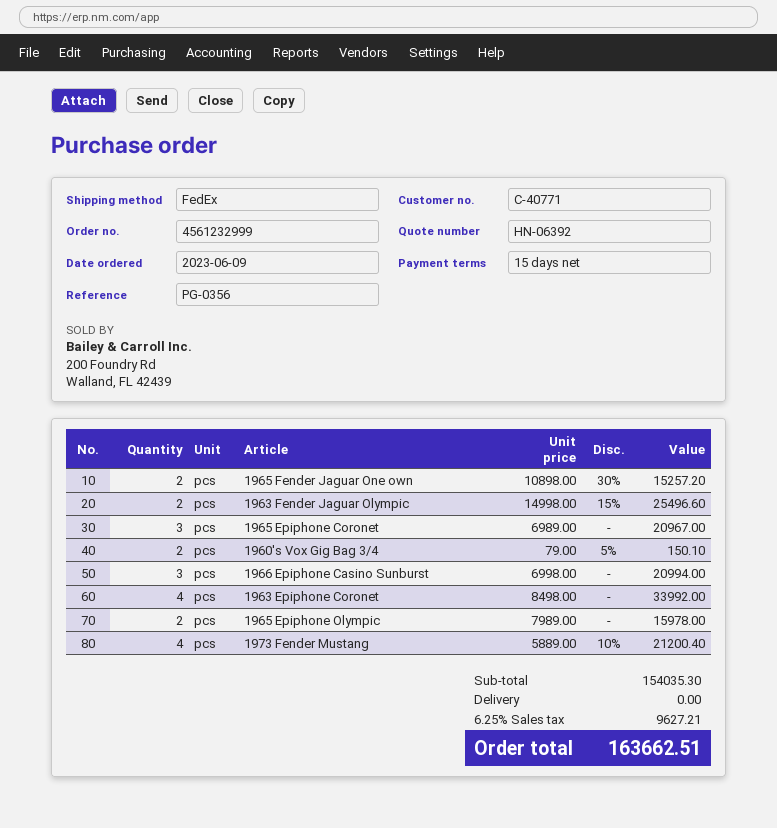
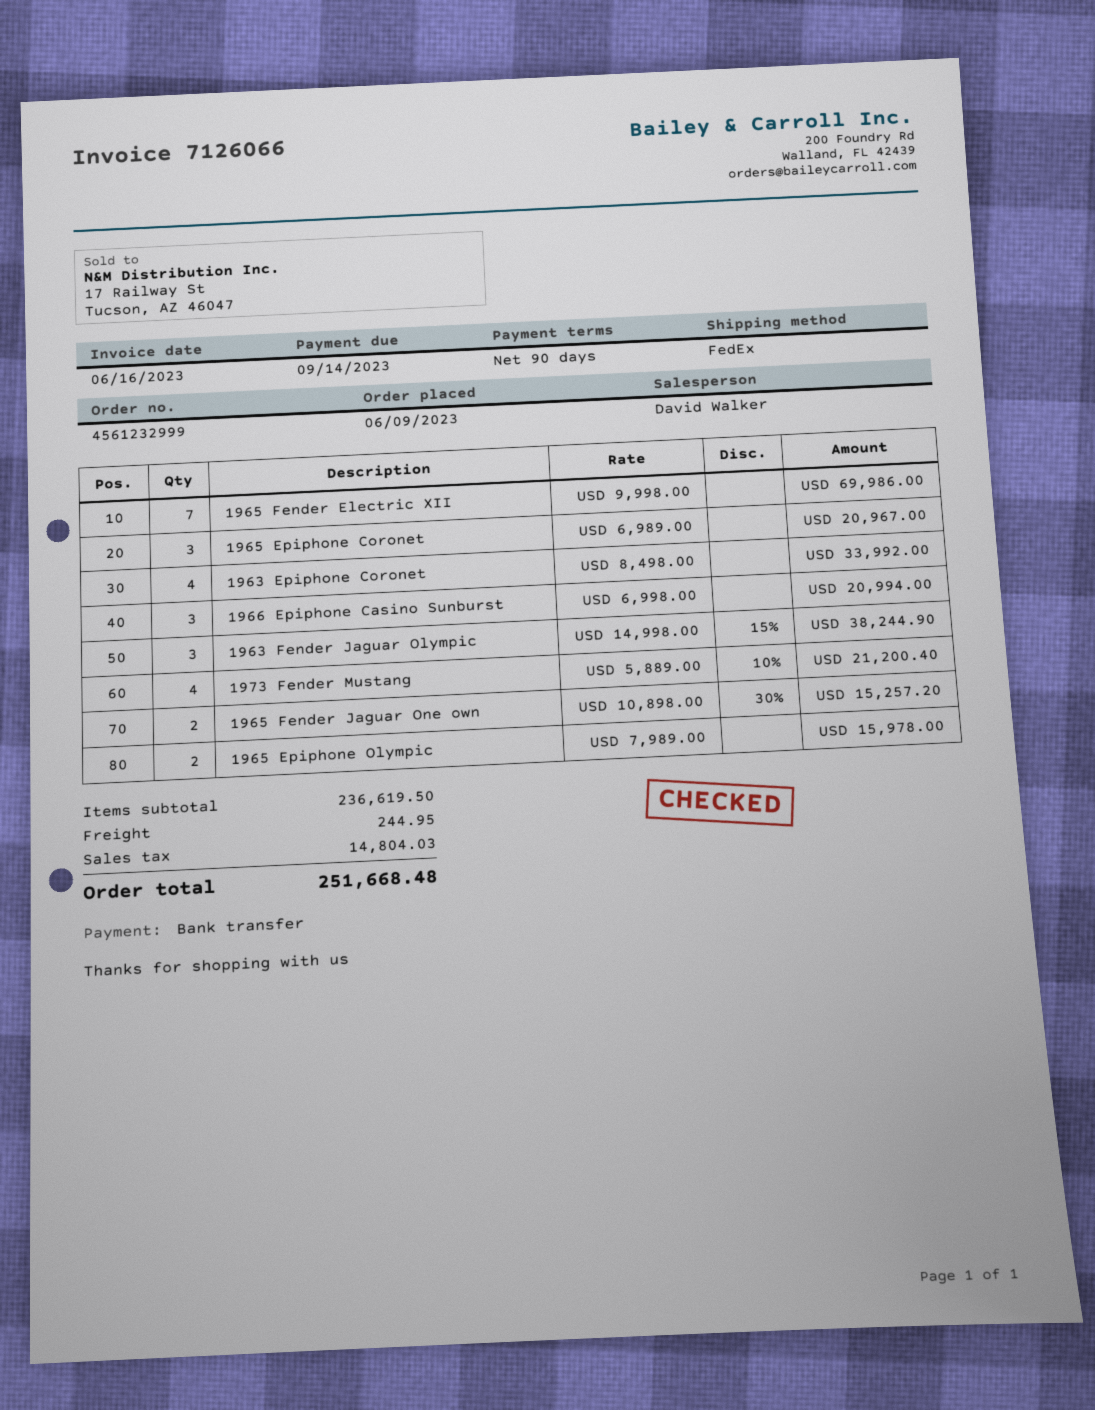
payment terms: 15 days -> 90 days
1963 Fender Jaguar Olympic: 2 x 14998.00 - 15% = 25496.60 -> 3 x 14998.00 - 15% = 38244.90
1960's Vox Gig Bag 3/4: 2 x 79.00 - 5% = 150.10 -> none
1965 Fender Electric XII: none -> 7 x 9998.00 = 69986.00
subtotal: 154035.30 -> 236619.50
shipping: 0.00 -> 244.95
tax: 9627.21 -> 14804.03
total: 163662.51 -> 251668.48

